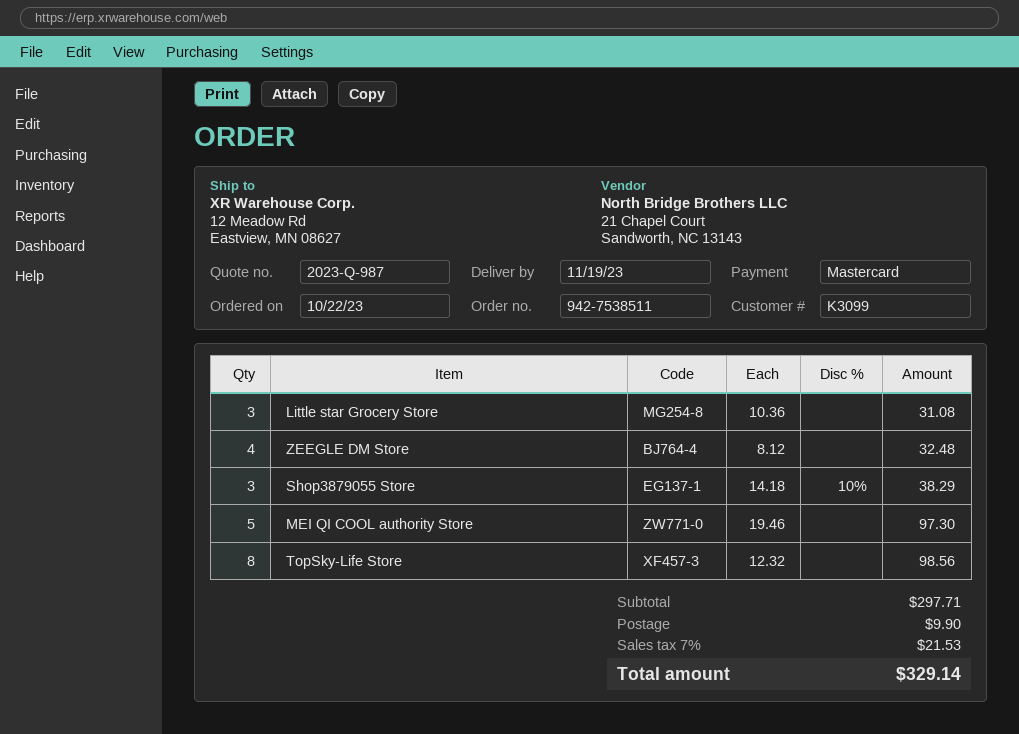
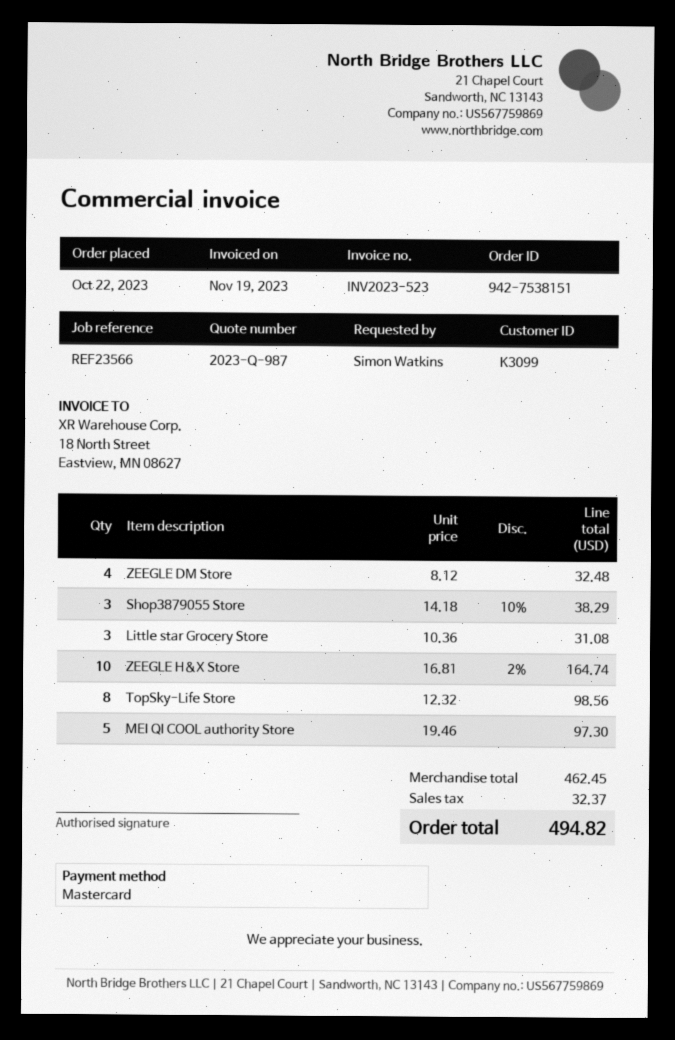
order number: 942-7538511 -> 942-7538151
ZEEGLE H&X Store: none -> 10 x 16.81 - 2% = 164.74
subtotal: 297.71 -> 462.45
shipping: 9.90 -> none
tax: 21.53 -> 32.37
total: 329.14 -> 494.82

